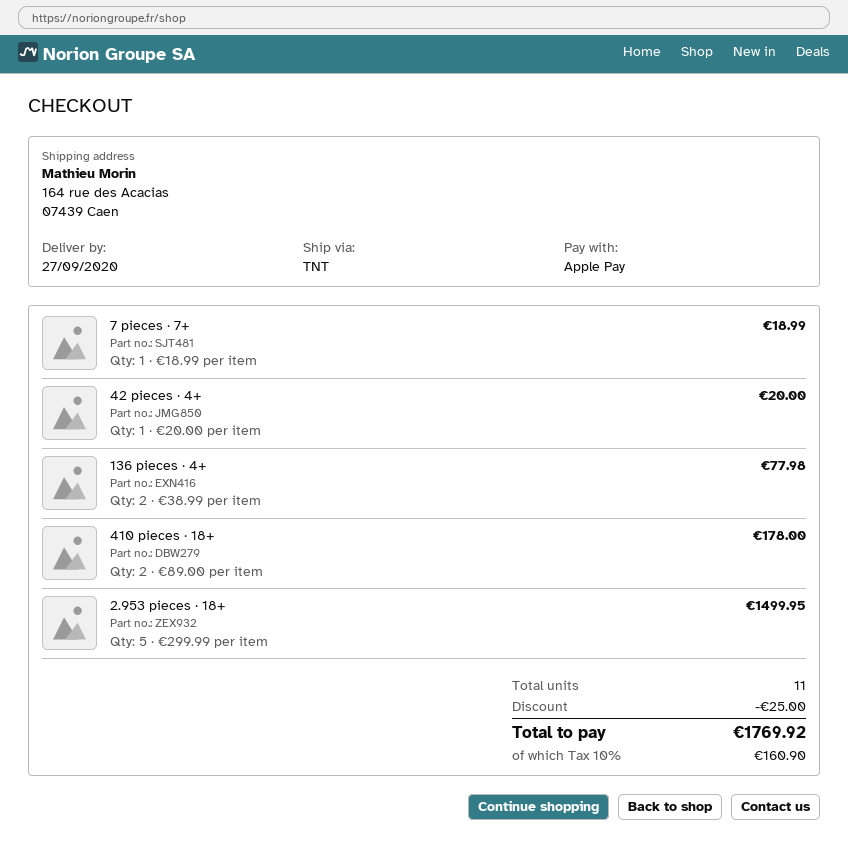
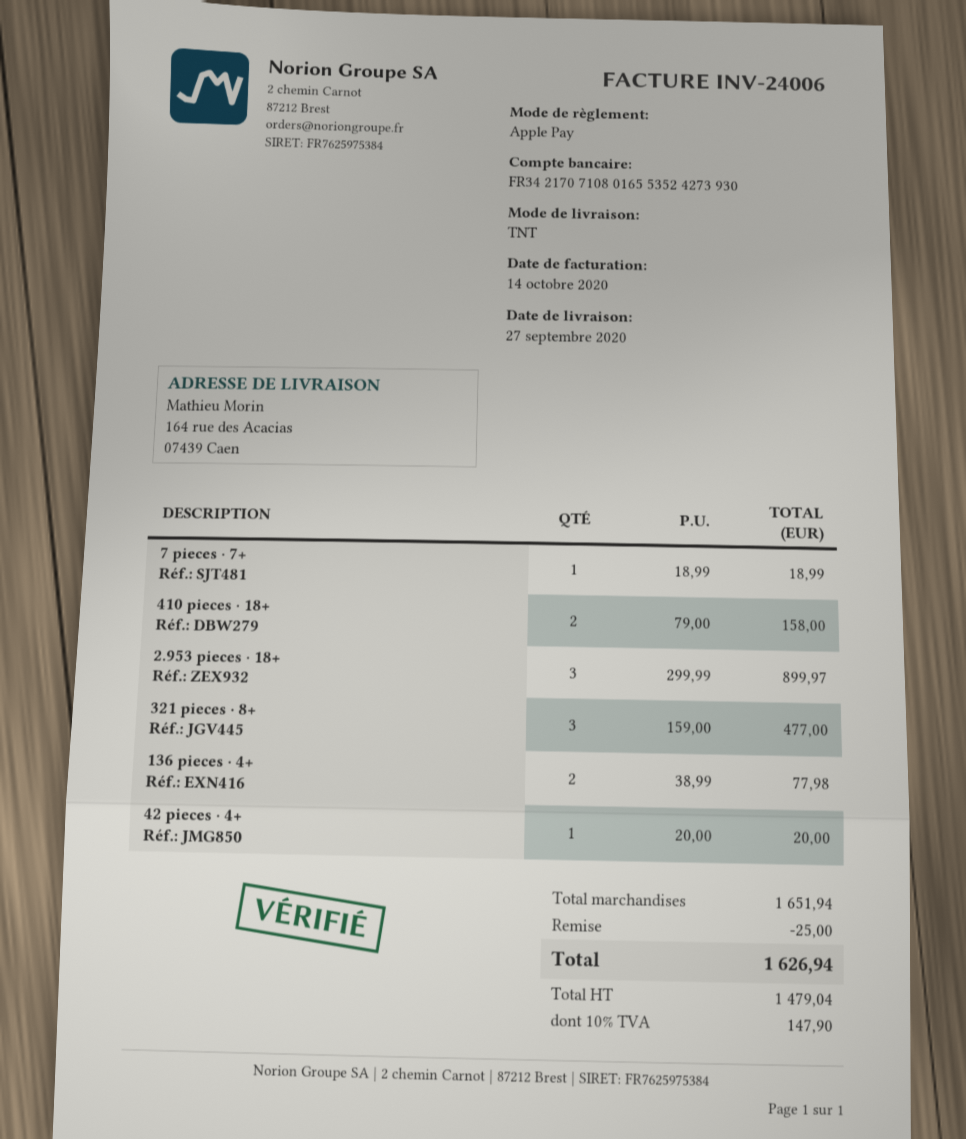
410 pieces · 18+: 2 x 89.00 = 178.00 -> 2 x 79.00 = 158.00
2.953 pieces · 18+: 5 x 299.99 = 1499.95 -> 3 x 299.99 = 899.97
321 pieces · 8+: none -> 3 x 159.00 = 477.00
tax: 10% = 160.90 -> 10% = 147.90
total: 1769.92 -> 1626.94

